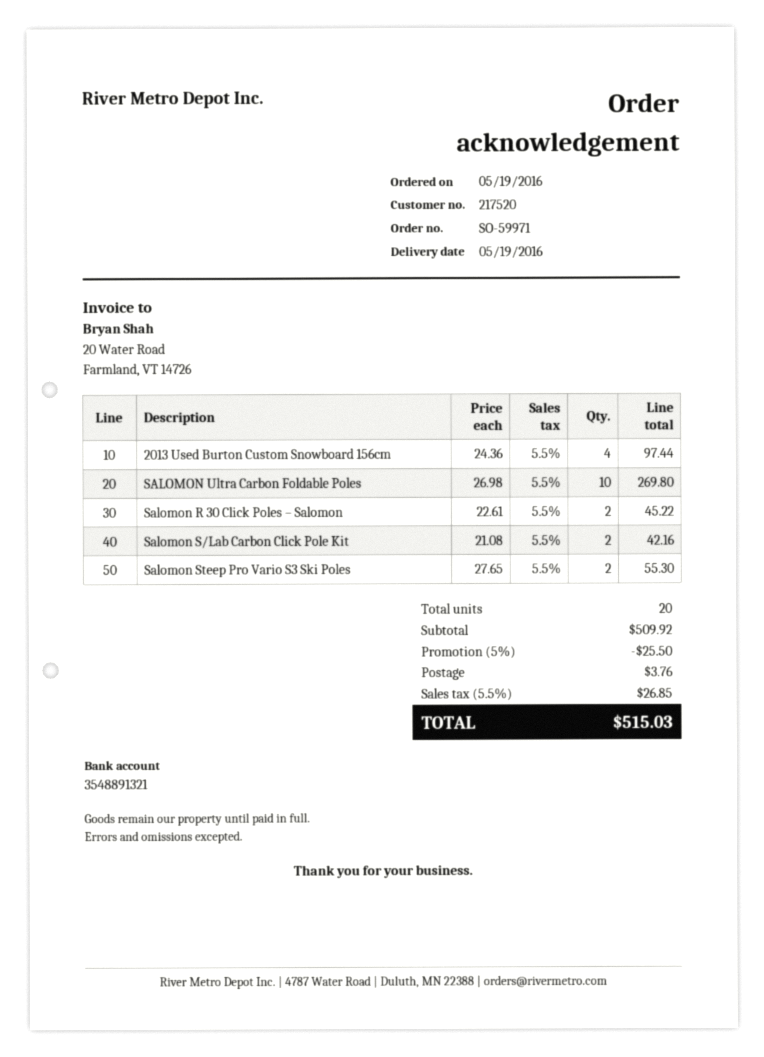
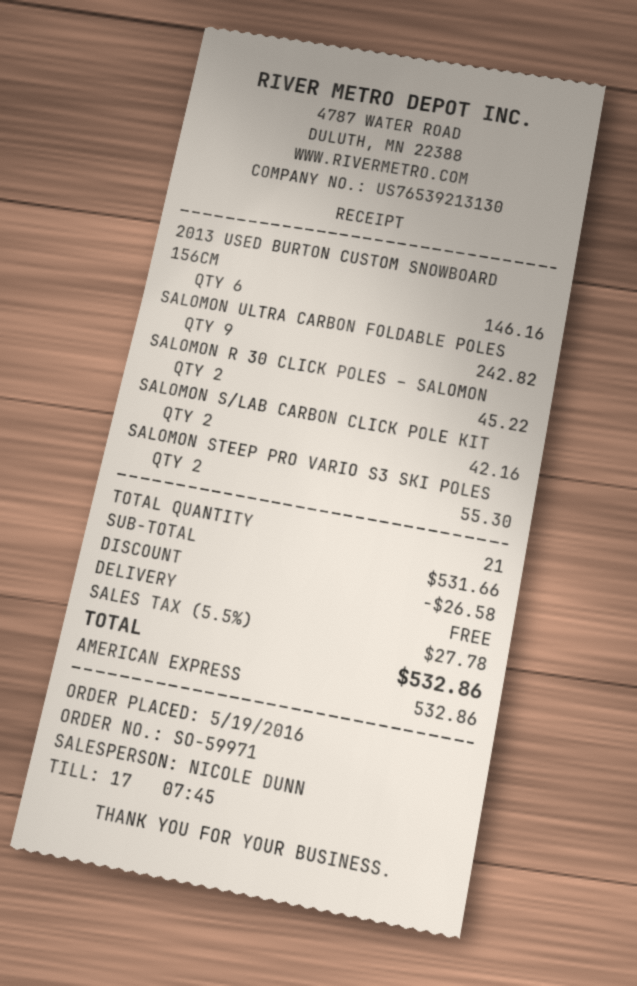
2013 Used Burton Custom Snowboard 156cm: 4 for 97.44 -> 6 for 146.16
SALOMON Ultra Carbon Foldable Poles: 10 for 269.80 -> 9 for 242.82
total quantity: 20 -> 21
subtotal: 509.92 -> 531.66
discount: 25.50 -> 26.58
shipping: 3.76 -> 0.00
tax: 5.5% = 26.85 -> 5.5% = 27.78
total: 515.03 -> 532.86

